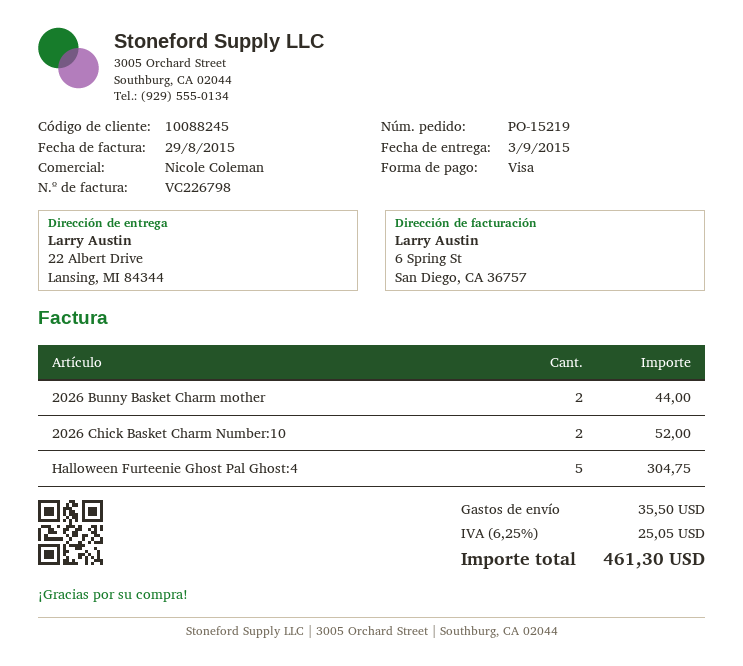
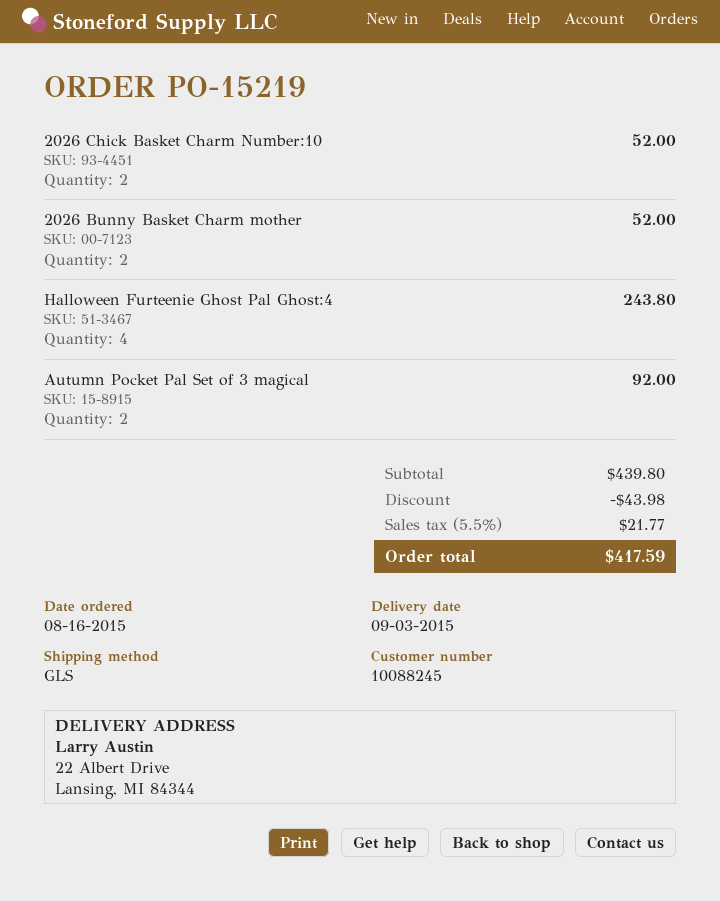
2026 Bunny Basket Charm mother: 2 for 44.00 -> 2 for 52.00
Halloween Furteenie Ghost Pal Ghost:4: 5 for 304.75 -> 4 for 243.80
Autumn Pocket Pal Set of 3 magical: none -> 2 for 92.00
discount: none -> 43.98
shipping: 35.50 -> none
tax: 6.25% = 25.05 -> 5.5% = 21.77
total: 461.30 -> 417.59

